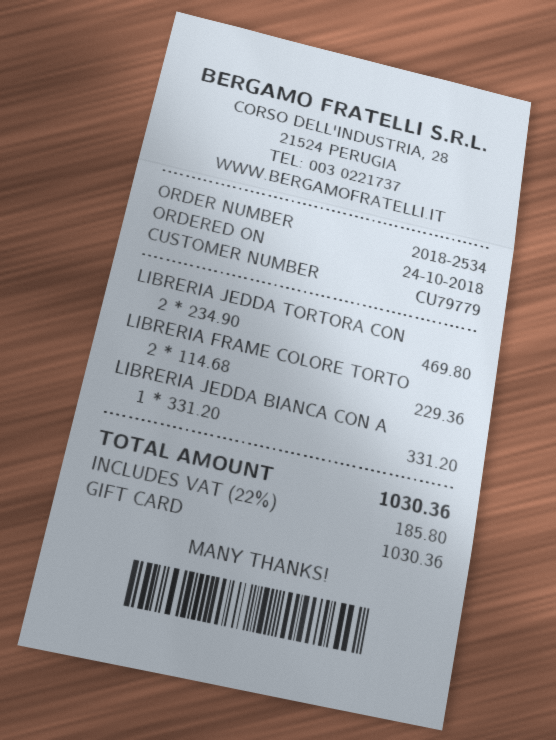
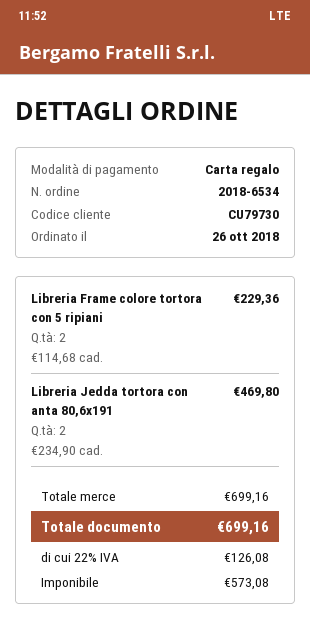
order number: 2018-2534 -> 2018-6534
order date: 2018-10-24 -> 2018-10-26
customer number: CU79779 -> CU79730
LIBRERIA JEDDA BIANCA CON A: 1 x 331.20 = 331.20 -> none
tax: 22% = 185.80 -> 22% = 126.08
total: 1030.36 -> 699.16

